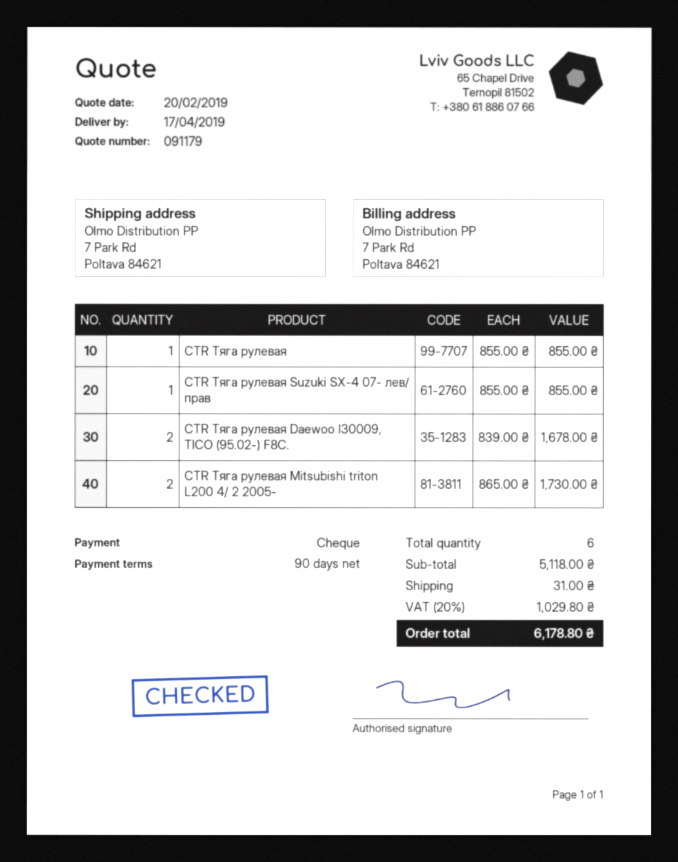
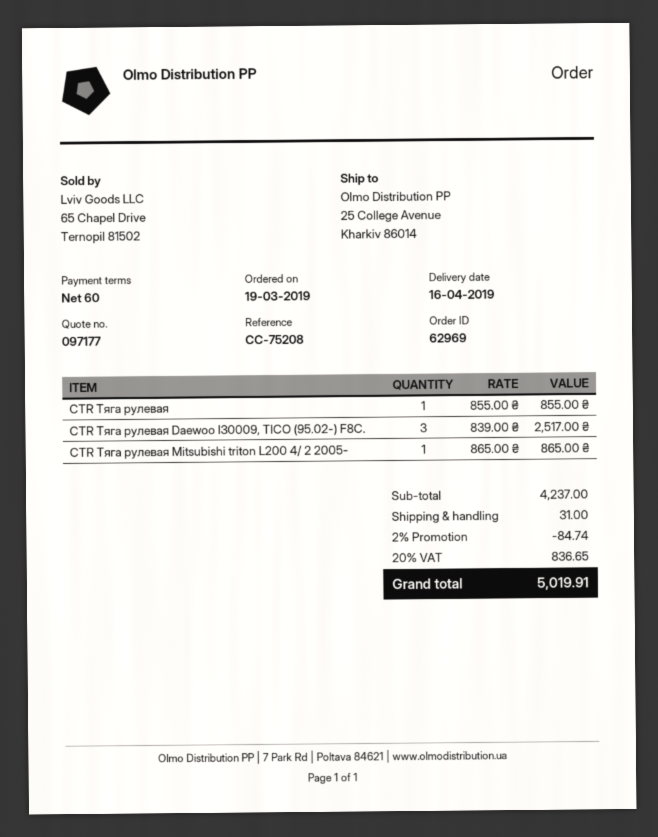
quote number: 091179 -> 097177
delivery date: 2019-04-17 -> 2019-04-16
payment terms: 90 days -> 60 days
ship to: 7 Park Rd, Poltava 84621 -> 25 College Avenue, Kharkiv 86014
CTR Тяга рулевая Suzuki SX-4 07- лев/ прав: 1 x 855.00 = 855.00 -> none
CTR Тяга рулевая Daewoo I30009, TICO (95.02-) F8C.: 2 x 839.00 = 1678.00 -> 3 x 839.00 = 2517.00
CTR Тяга рулевая Mitsubishi triton L200 4/ 2 2005-: 2 x 865.00 = 1730.00 -> 1 x 865.00 = 865.00
subtotal: 5118.00 -> 4237.00
discount: none -> 2% = 84.74
tax: 20% = 1029.80 -> 20% = 836.65
total: 6178.80 -> 5019.91

